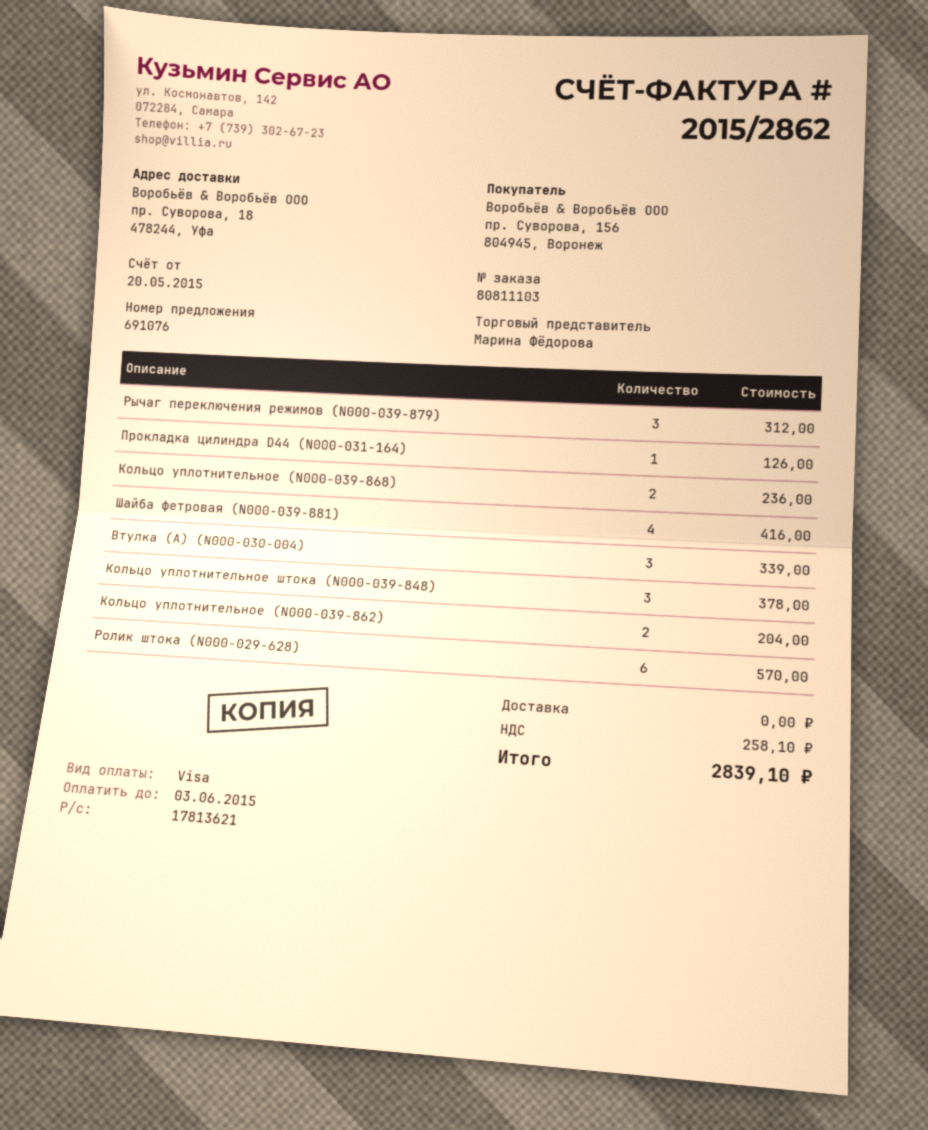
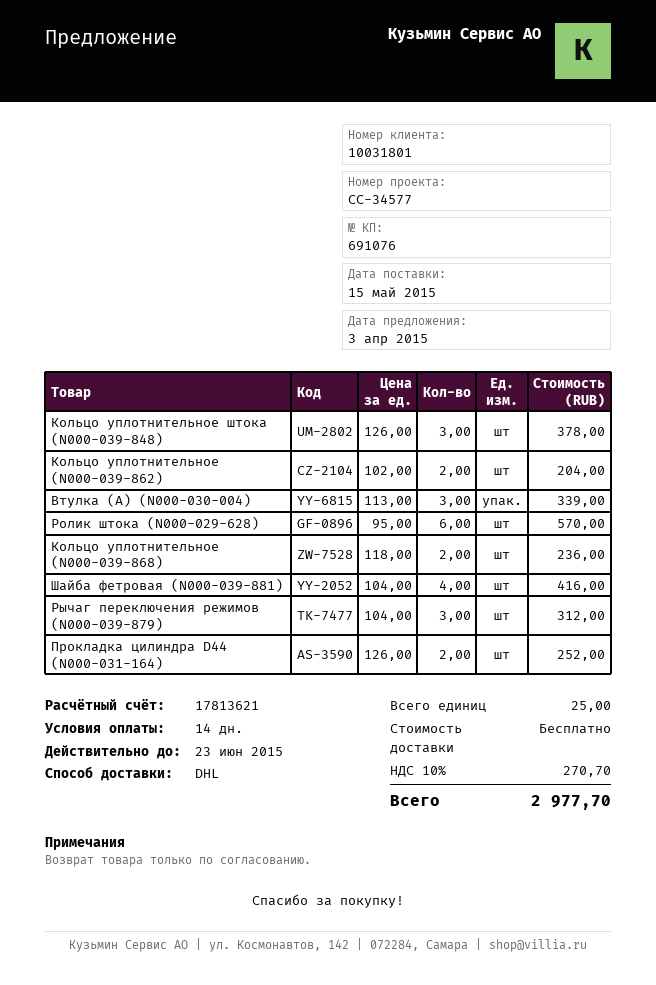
Прокладка цилиндра D44 (N000-031-164): 1 for 126.00 -> 2 for 252.00
tax: 258.10 -> 270.70
total: 2839.10 -> 2977.70

